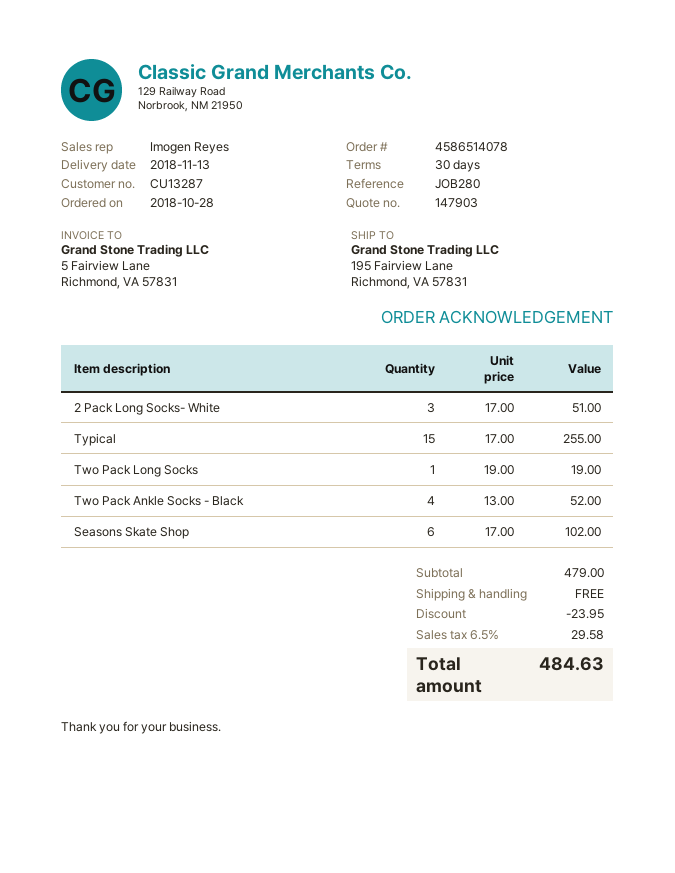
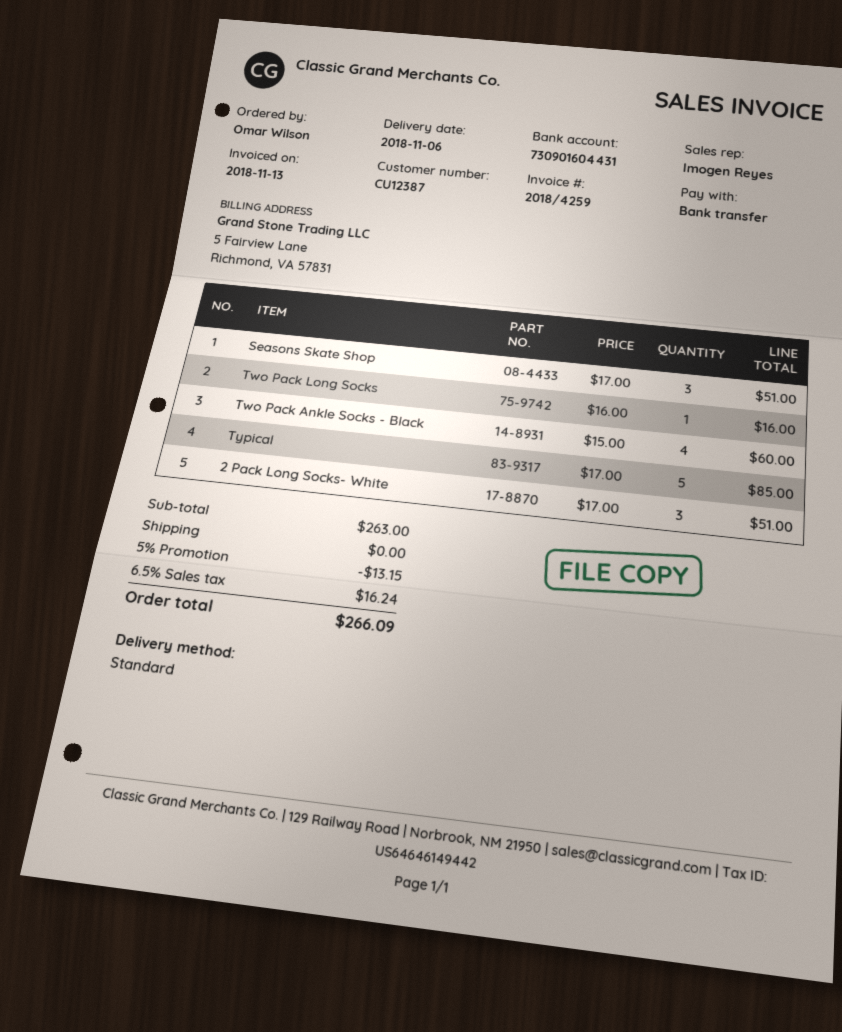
delivery date: 2018-11-13 -> 2018-11-06
customer number: CU13287 -> CU12387
Typical: 15 x 17.00 = 255.00 -> 5 x 17.00 = 85.00
Two Pack Long Socks: 1 x 19.00 = 19.00 -> 1 x 16.00 = 16.00
Two Pack Ankle Socks - Black: 4 x 13.00 = 52.00 -> 4 x 15.00 = 60.00
Seasons Skate Shop: 6 x 17.00 = 102.00 -> 3 x 17.00 = 51.00
subtotal: 479.00 -> 263.00
discount: 23.95 -> 13.15
tax: 6.5% = 29.58 -> 6.5% = 16.24
total: 484.63 -> 266.09

